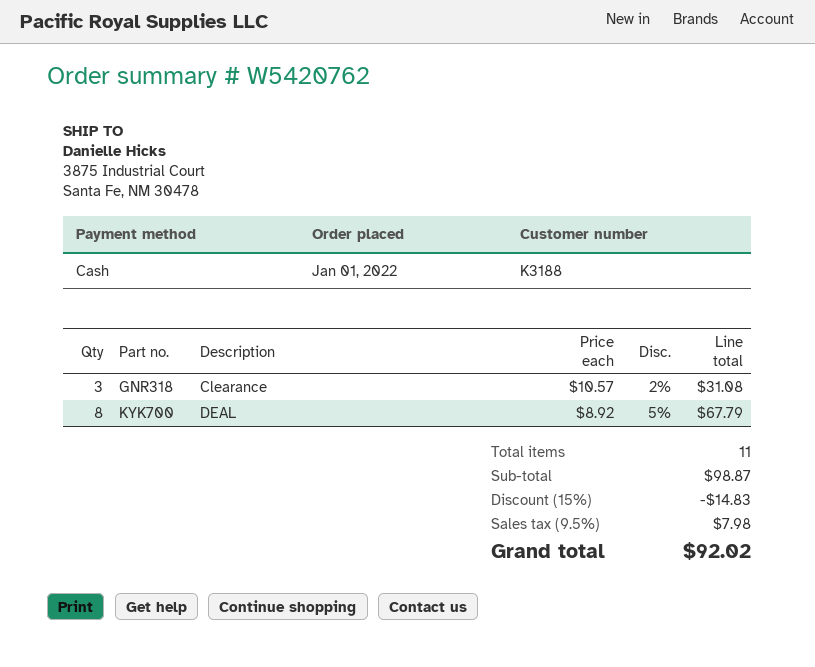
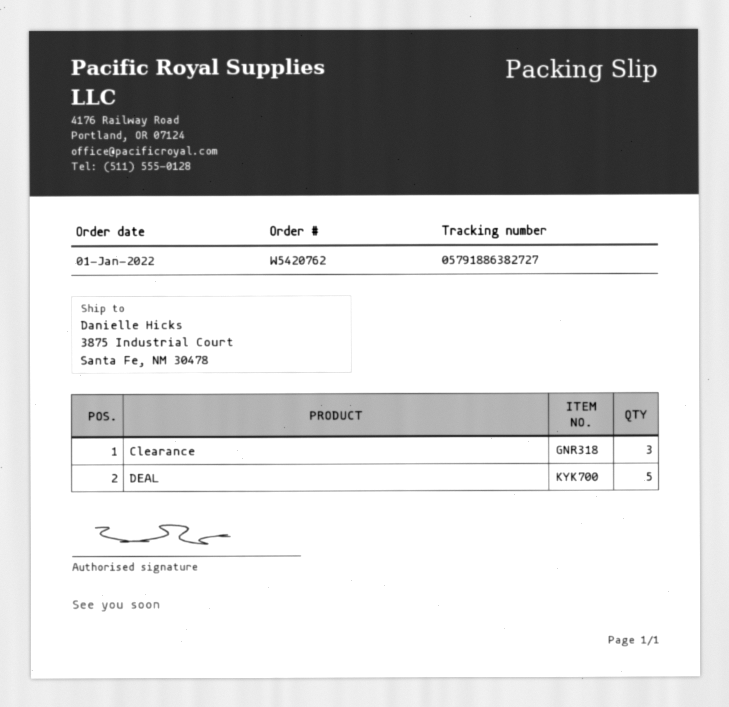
DEAL: 8 -> 5

